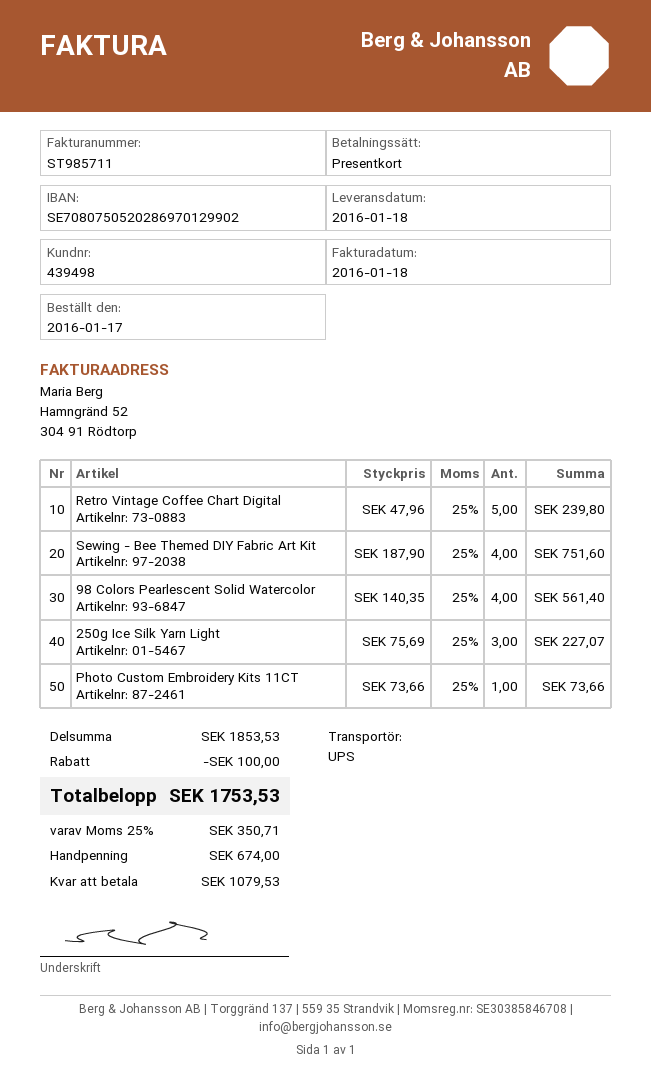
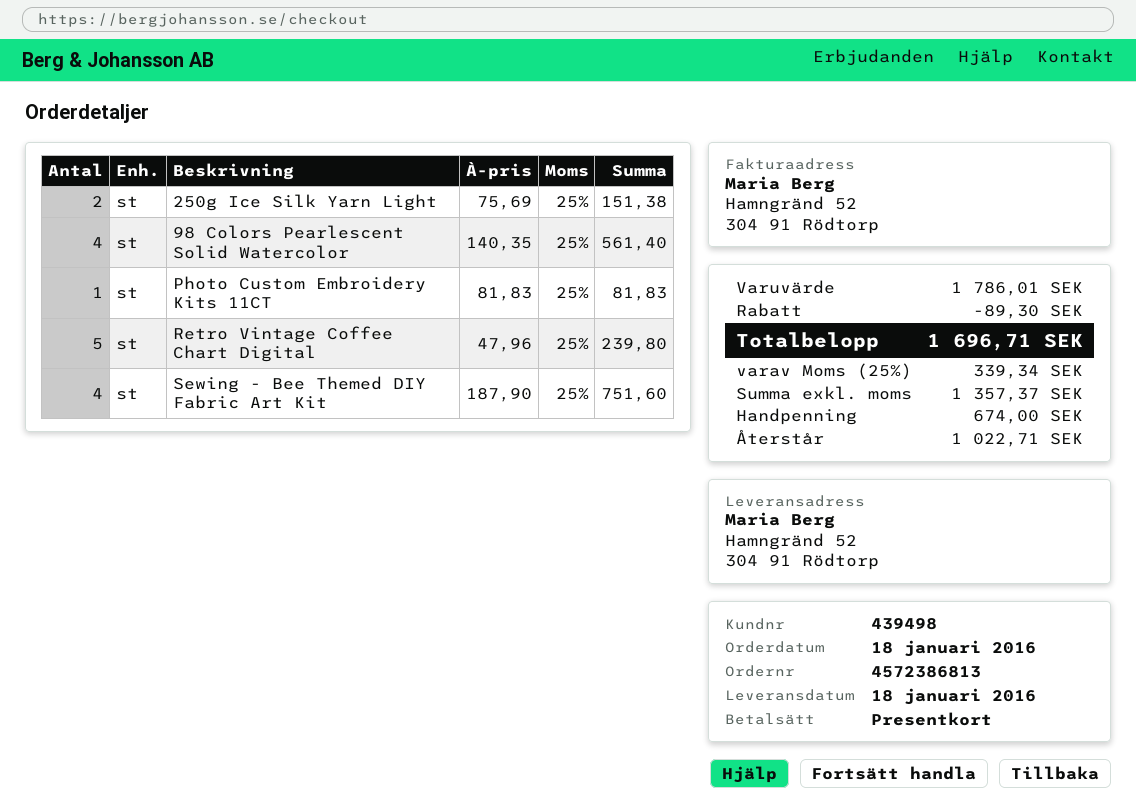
order date: 2016-01-17 -> 2016-01-18
250g Ice Silk Yarn Light: 3 x 75.69 = 227.07 -> 2 x 75.69 = 151.38
Photo Custom Embroidery Kits 11CT: 1 x 73.66 = 73.66 -> 1 x 81.83 = 81.83
subtotal: 1853.53 -> 1786.01
discount: 100.00 -> 89.30
tax: 25% = 350.71 -> 25% = 339.34
total: 1753.53 -> 1696.71
balance: 1079.53 -> 1022.71

